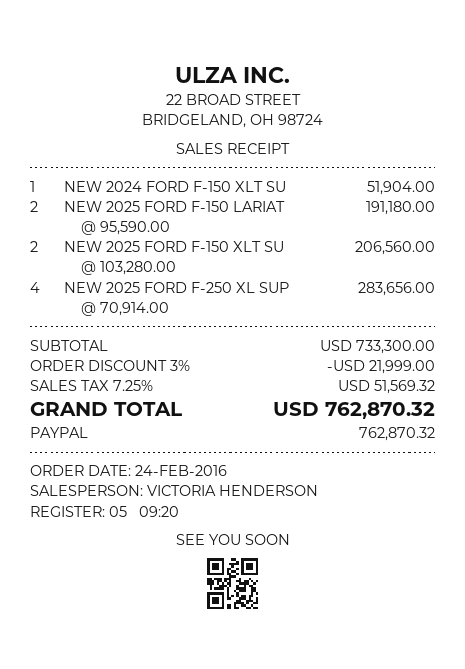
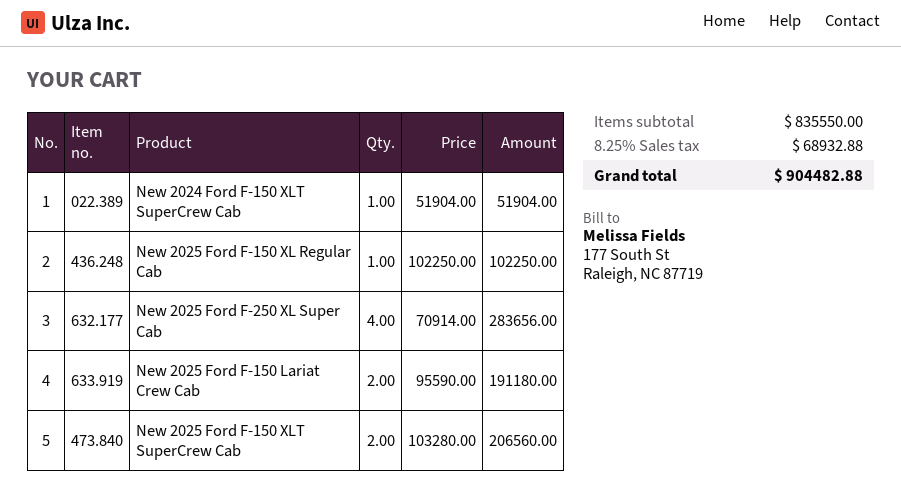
New 2025 Ford F-150 XL Regular Cab: none -> 1 x 102250.00 = 102250.00
subtotal: 733300.00 -> 835550.00
discount: 3% = 21999.00 -> none
tax: 7.25% = 51569.32 -> 8.25% = 68932.88
total: 762870.32 -> 904482.88

